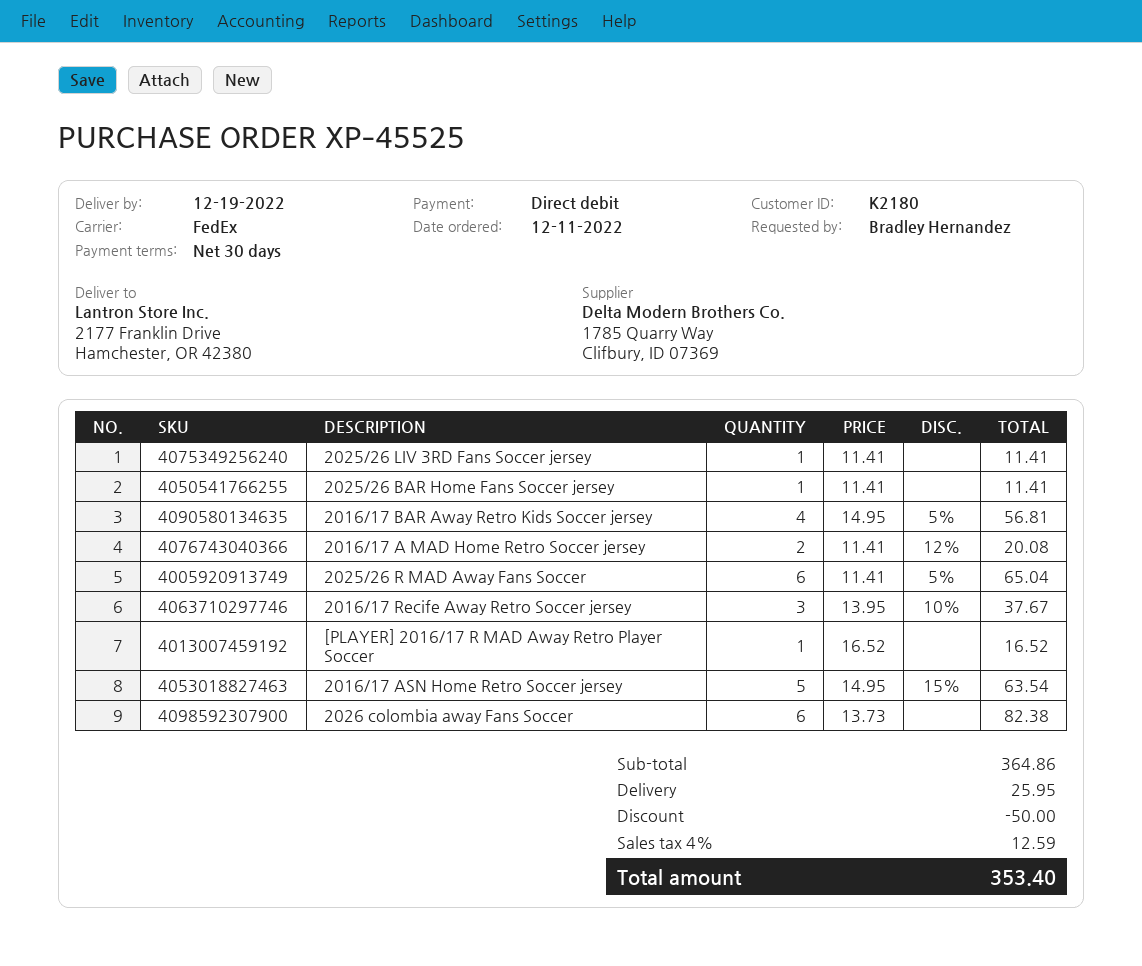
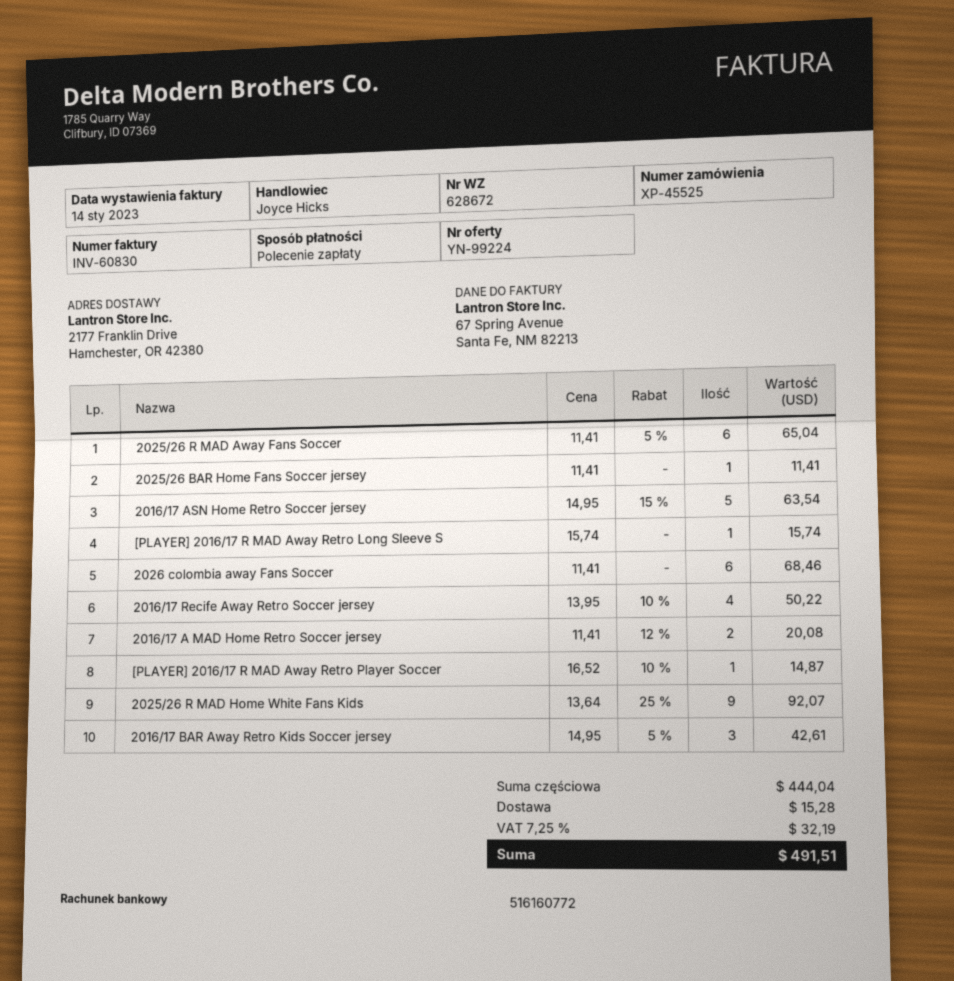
2025/26 LIV 3RD Fans Soccer jersey: 1 x 11.41 = 11.41 -> none
2016/17 BAR Away Retro Kids Soccer jersey: 4 x 14.95 - 5% = 56.81 -> 3 x 14.95 - 5% = 42.61
2016/17 Recife Away Retro Soccer jersey: 3 x 13.95 - 10% = 37.67 -> 4 x 13.95 - 10% = 50.22
[PLAYER] 2016/17 R MAD Away Retro Player Soccer: 1 x 16.52 = 16.52 -> 1 x 16.52 - 10% = 14.87
2026 colombia away Fans Soccer: 6 x 13.73 = 82.38 -> 6 x 11.41 = 68.46
[PLAYER] 2016/17 R MAD Away Retro Long Sleeve S: none -> 1 x 15.74 = 15.74
2025/26 R MAD Home White Fans Kids: none -> 9 x 13.64 - 25% = 92.07
subtotal: 364.86 -> 444.04
discount: 50.00 -> none
shipping: 25.95 -> 15.28
tax: 4% = 12.59 -> 7.25% = 32.19
total: 353.40 -> 491.51

